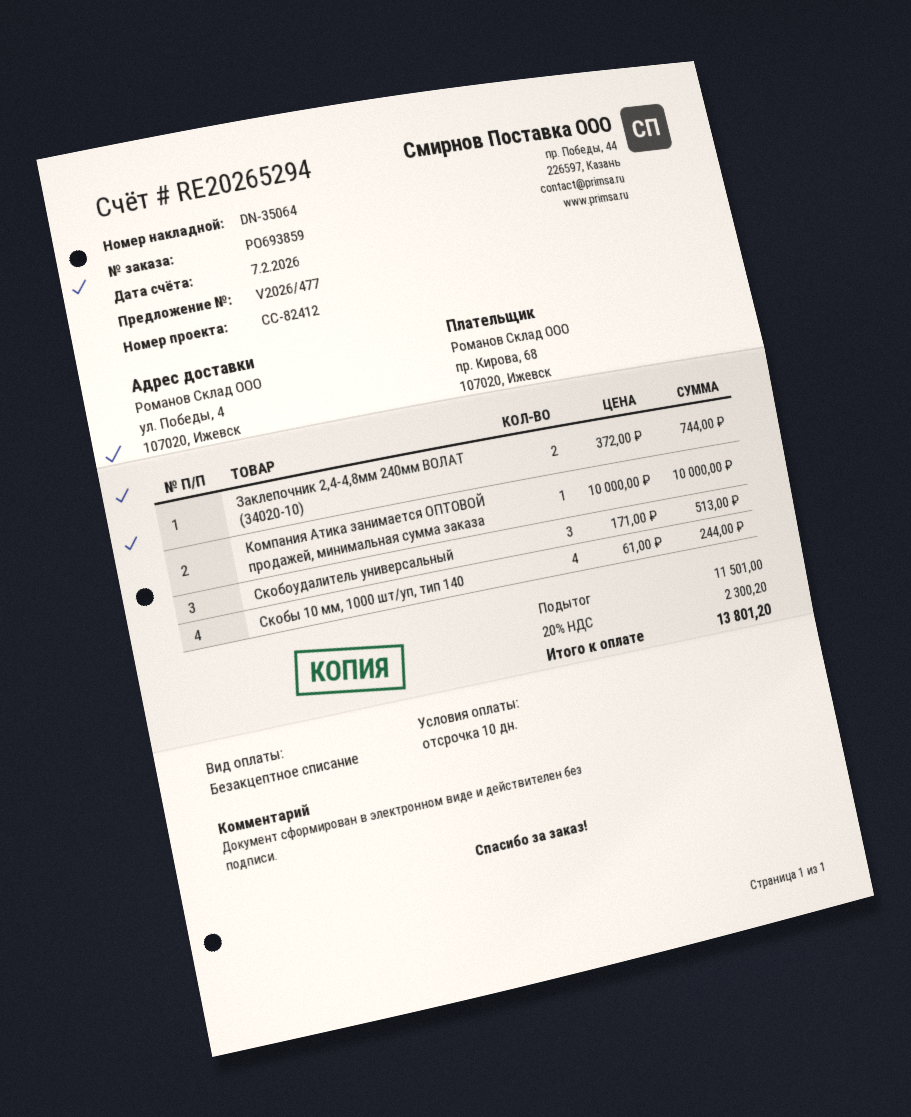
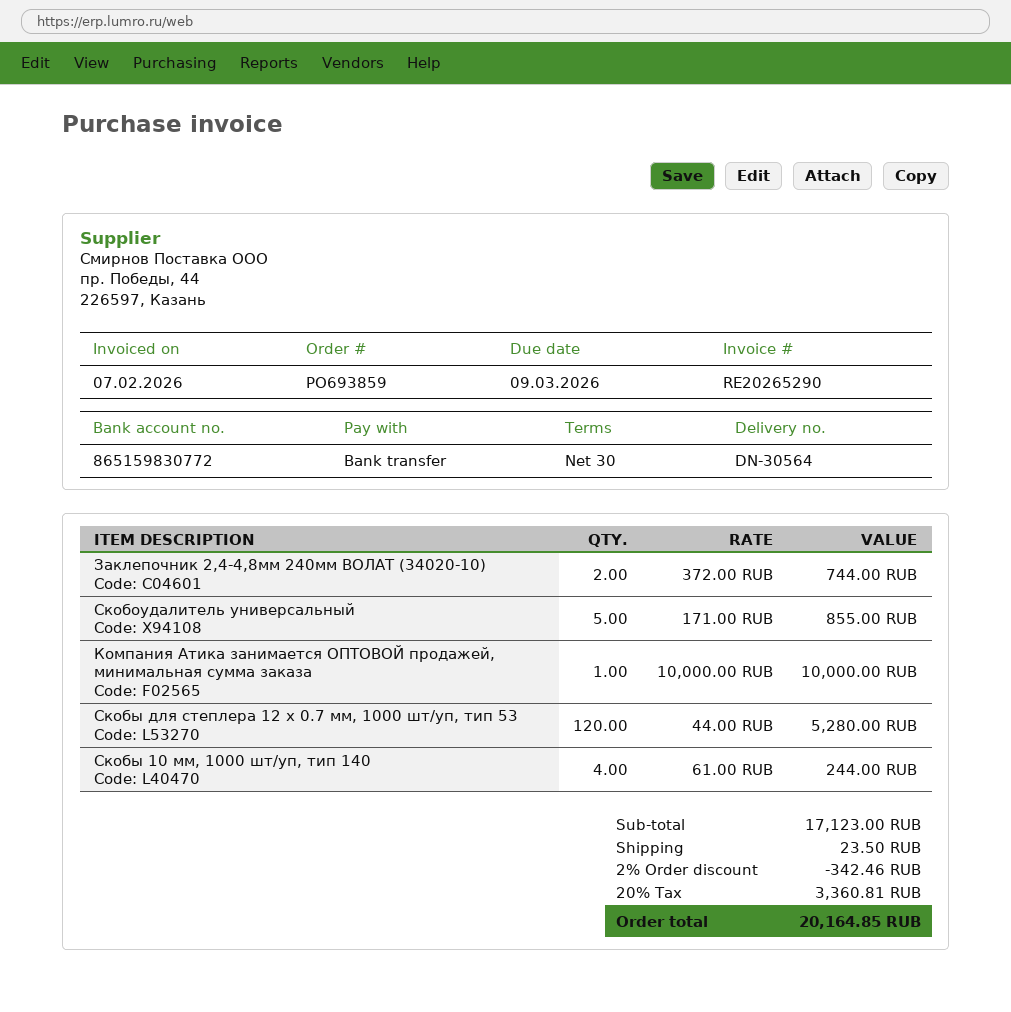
delivery note number: DN-35064 -> DN-30564
invoice number: RE20265294 -> RE20265290
payment terms: 10 days -> 30 days
payment method: direct debit -> bank transfer
Скобоудалитель универсальный: 3 x 171.00 = 513.00 -> 5 x 171.00 = 855.00
Скобы для степлера 12 х 0.7 мм, 1000 шт/уп, тип 53: none -> 120 x 44.00 = 5280.00
subtotal: 11501.00 -> 17123.00
discount: none -> 2% = 342.46
shipping: none -> 23.50
tax: 20% = 2300.20 -> 20% = 3360.81
total: 13801.20 -> 20164.85

